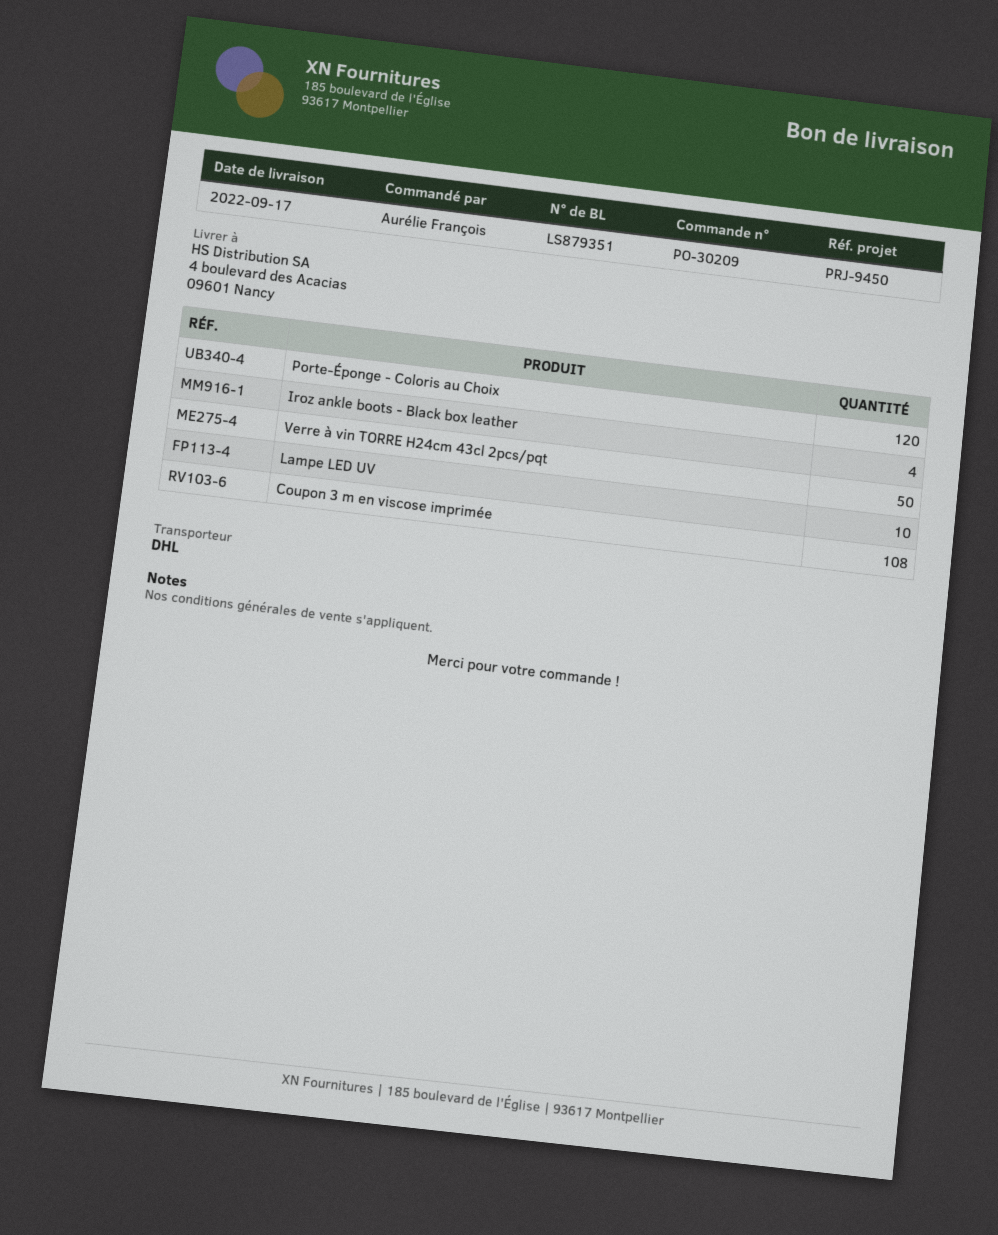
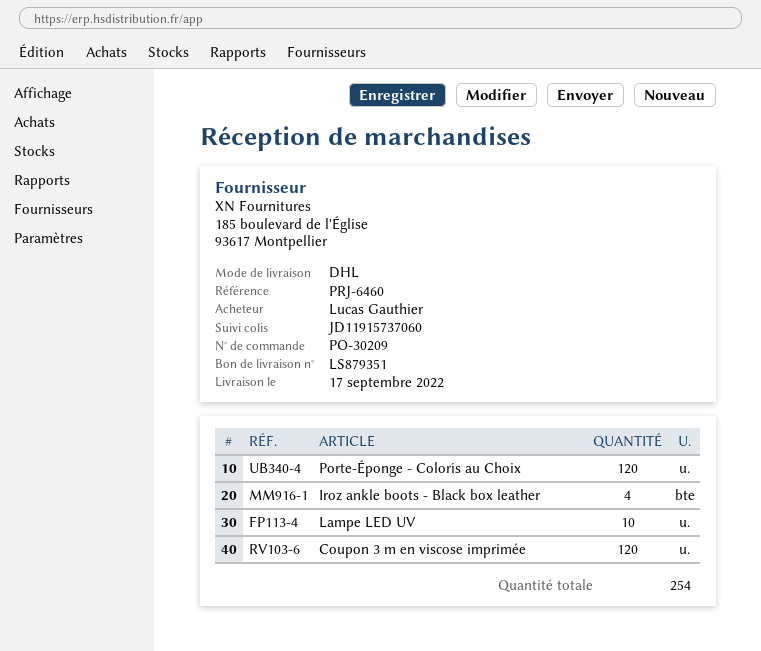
reference: PRJ-9450 -> PRJ-6460
ordered by: Aurélie François -> Lucas Gauthier
Verre à vin TORRE H24cm 43cl 2pcs/pqt: 50 -> none
Coupon 3 m en viscose imprimée: 108 -> 120

